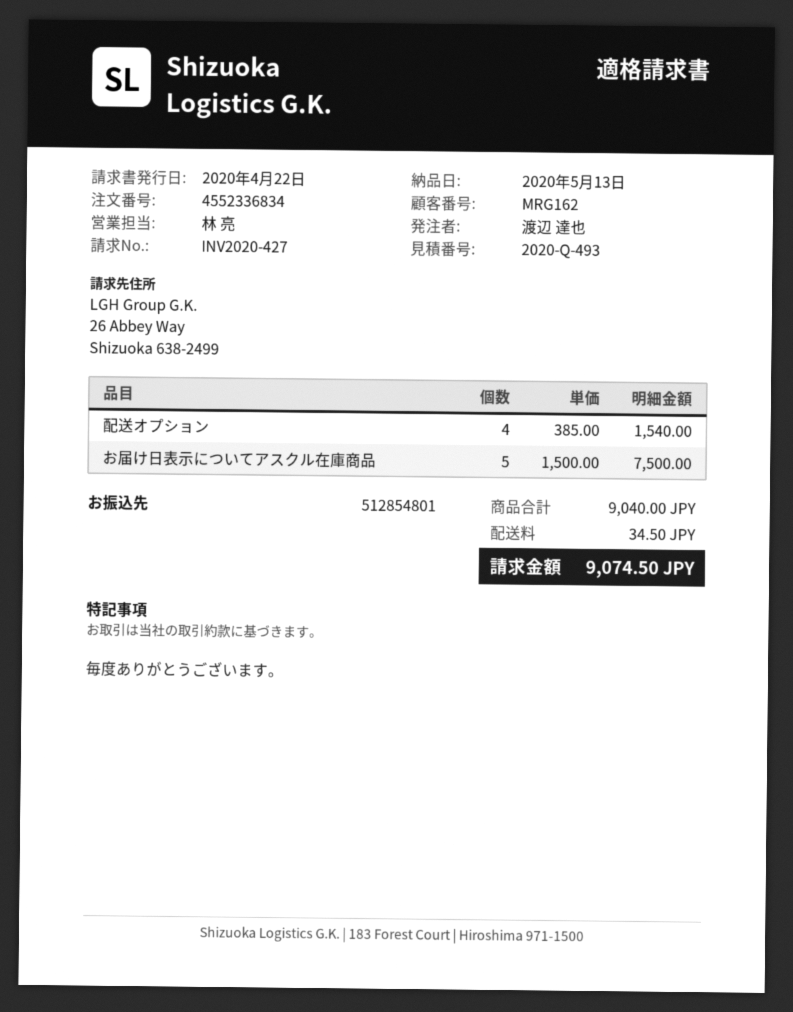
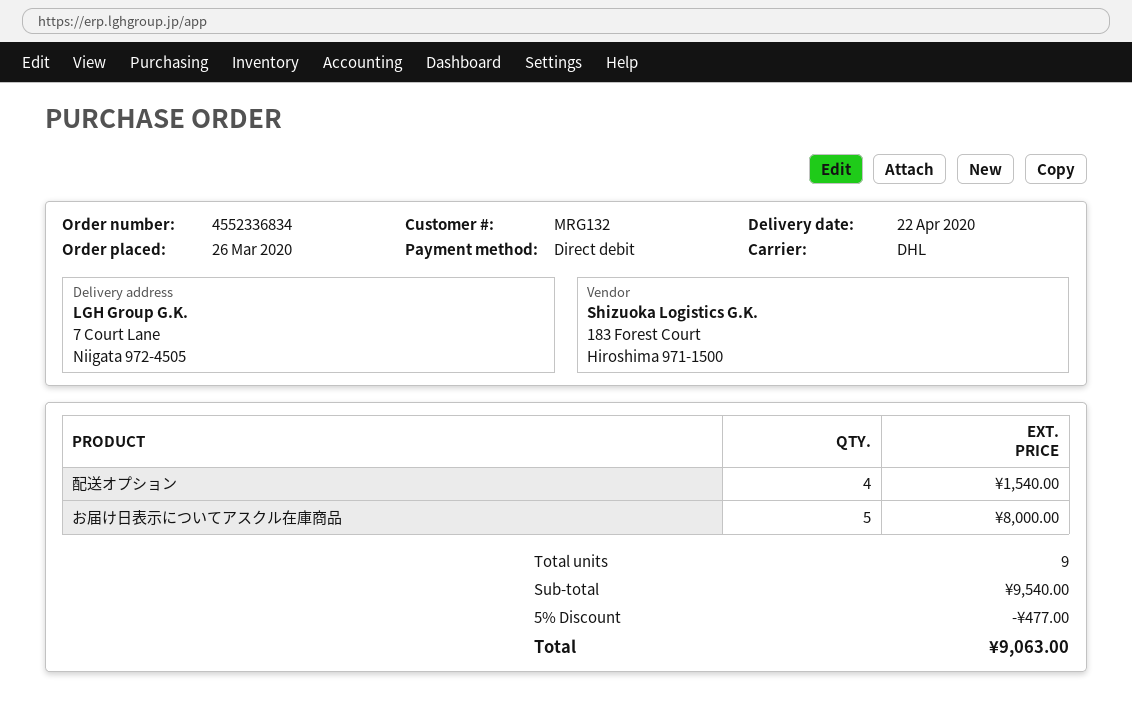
delivery date: 2020-05-13 -> 2020-04-22
customer number: MRG162 -> MRG132
お届け日表示についてアスクル在庫商品: 5 for 7500.00 -> 5 for 8000.00
subtotal: 9040.00 -> 9540.00
discount: none -> 5% = 477.00
shipping: 34.50 -> none
total: 9074.50 -> 9063.00

